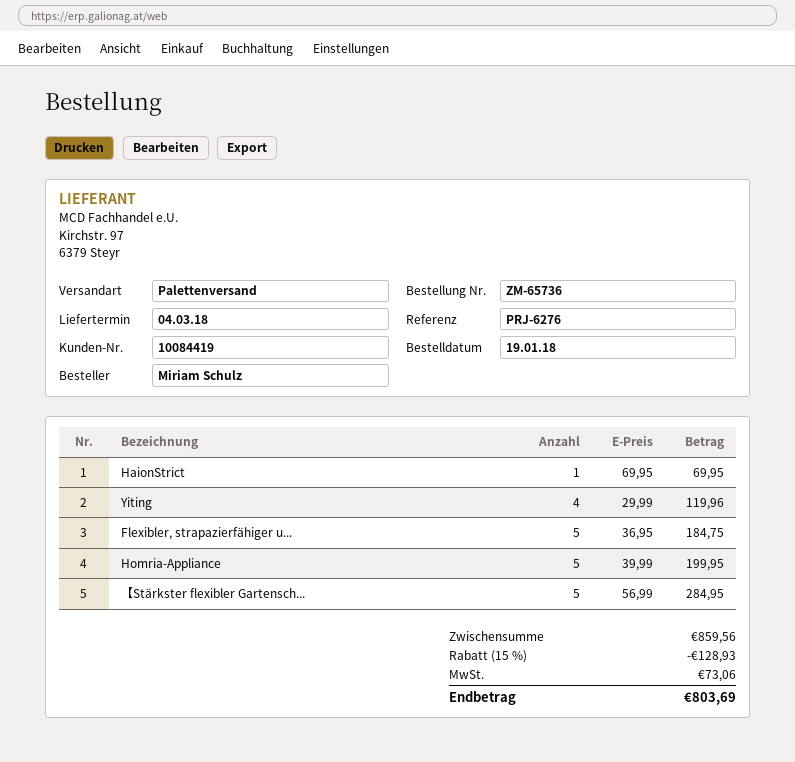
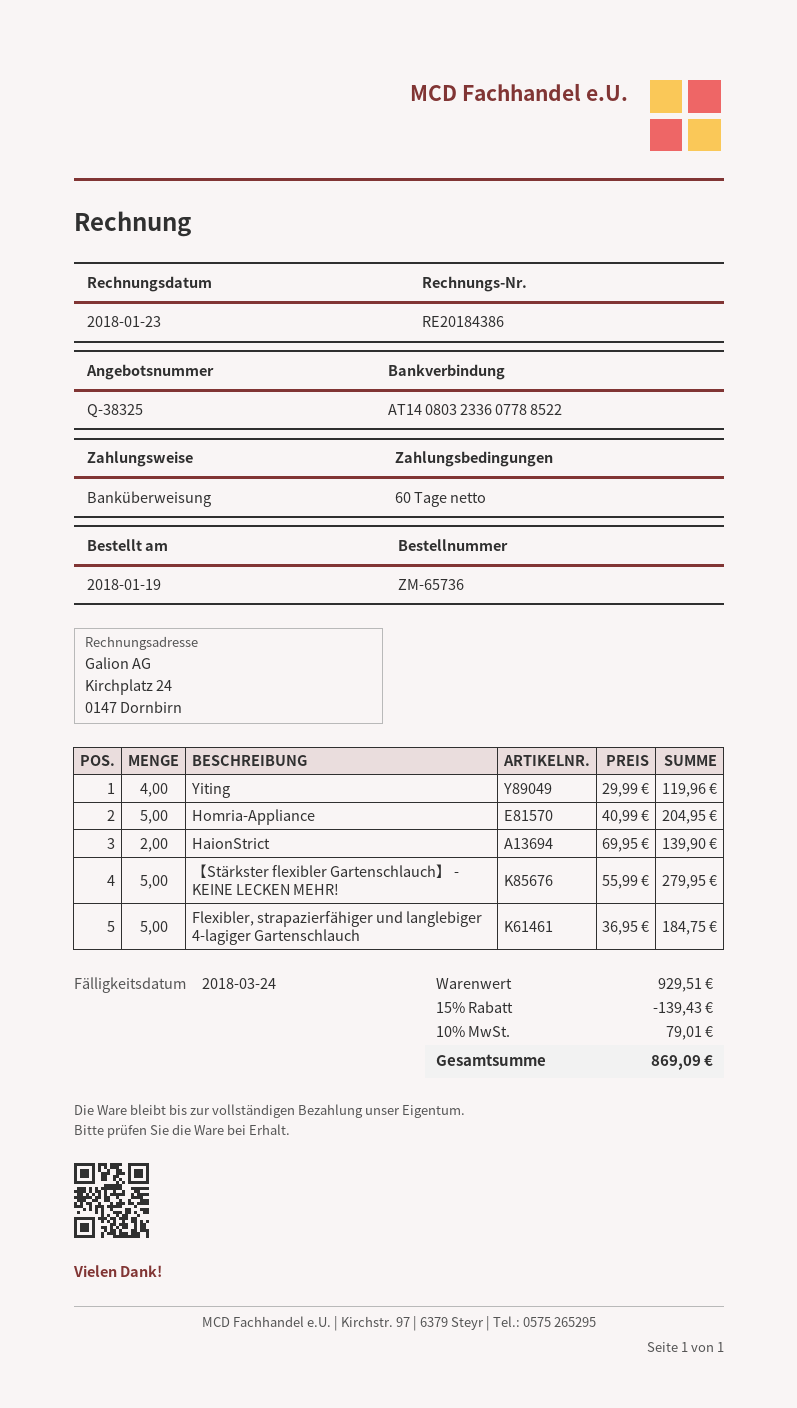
HaionStrict: 1 x 69.95 = 69.95 -> 2 x 69.95 = 139.90
Homria-Appliance: 5 x 39.99 = 199.95 -> 5 x 40.99 = 204.95
【Stärkster flexibler Gartensch...: 5 x 56.99 = 284.95 -> 5 x 55.99 = 279.95
subtotal: 859.56 -> 929.51
discount: 15% = 128.93 -> 15% = 139.43
tax: 73.06 -> 79.01
total: 803.69 -> 869.09

